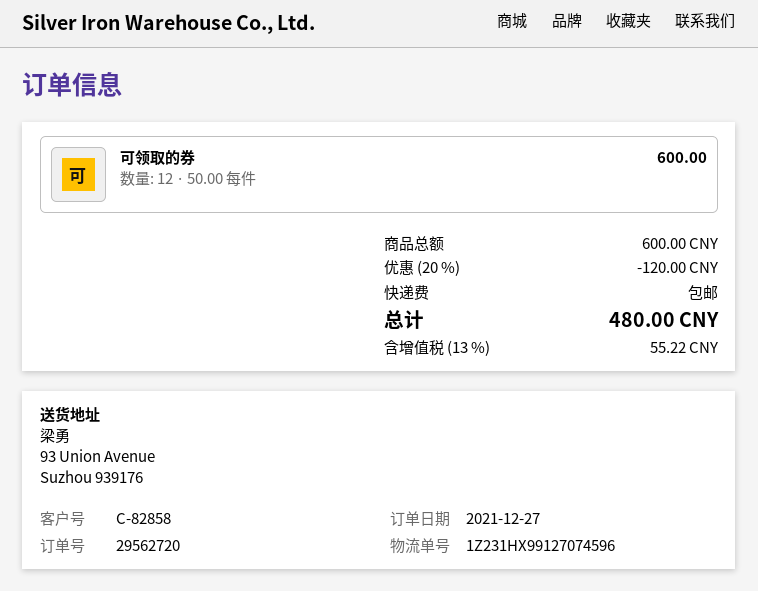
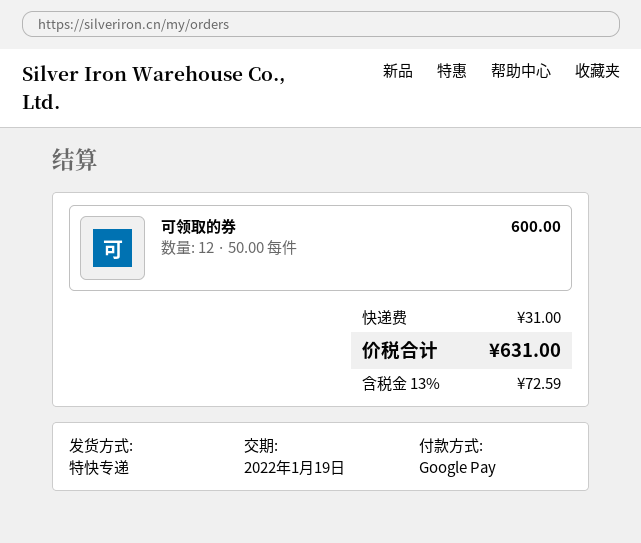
discount: 20% = 120.00 -> none
shipping: 0.00 -> 31.00
tax: 13% = 55.22 -> 13% = 72.59
total: 480.00 -> 631.00

